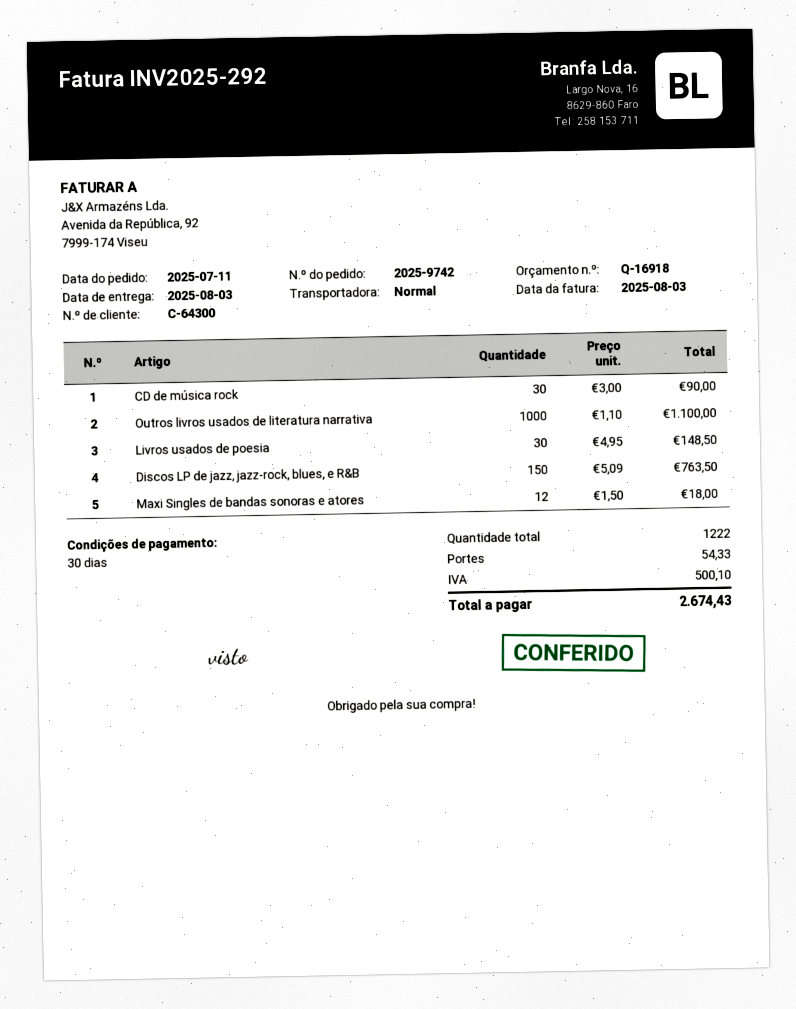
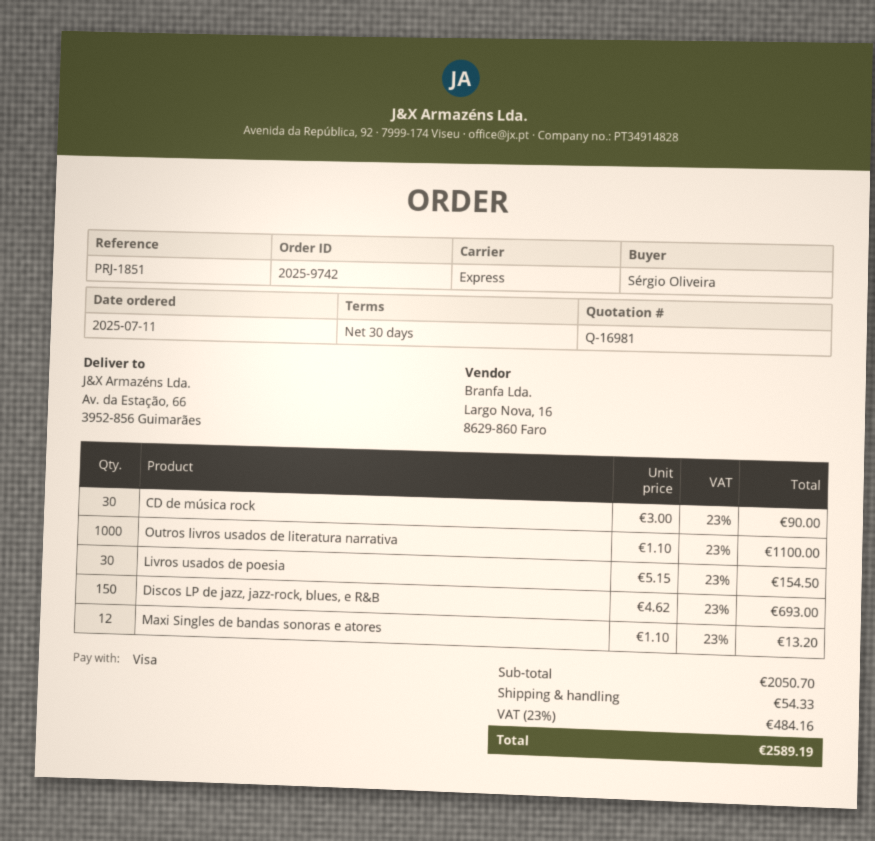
quote number: Q-16918 -> Q-16981
shipping method: standard -> express
Livros usados de poesia: 30 x 4.95 = 148.50 -> 30 x 5.15 = 154.50
Discos LP de jazz, jazz-rock, blues, e R&B: 150 x 5.09 = 763.50 -> 150 x 4.62 = 693.00
Maxi Singles de bandas sonoras e atores: 12 x 1.50 = 18.00 -> 12 x 1.10 = 13.20
tax: 500.10 -> 484.16
total: 2674.43 -> 2589.19

